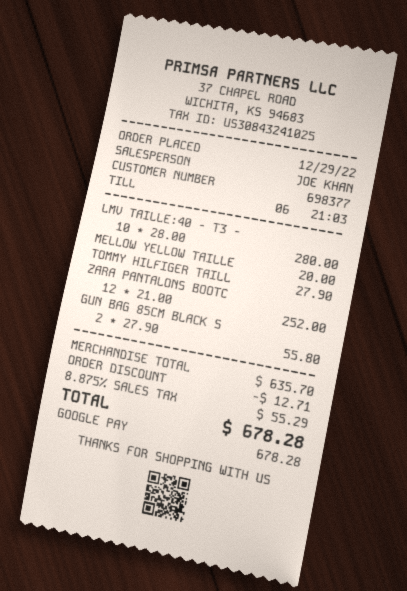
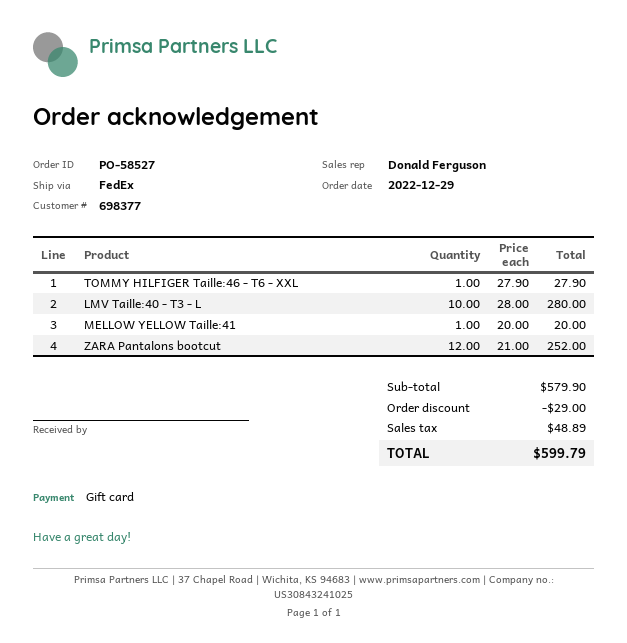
sales rep: JOE KHAN -> Donald Ferguson
payment method: Google Pay -> gift card
GUN BAG 85CM BLACK S: 2 x 27.90 = 55.80 -> none
subtotal: 635.70 -> 579.90
discount: 12.71 -> 29.00
tax: 55.29 -> 48.89
total: 678.28 -> 599.79

